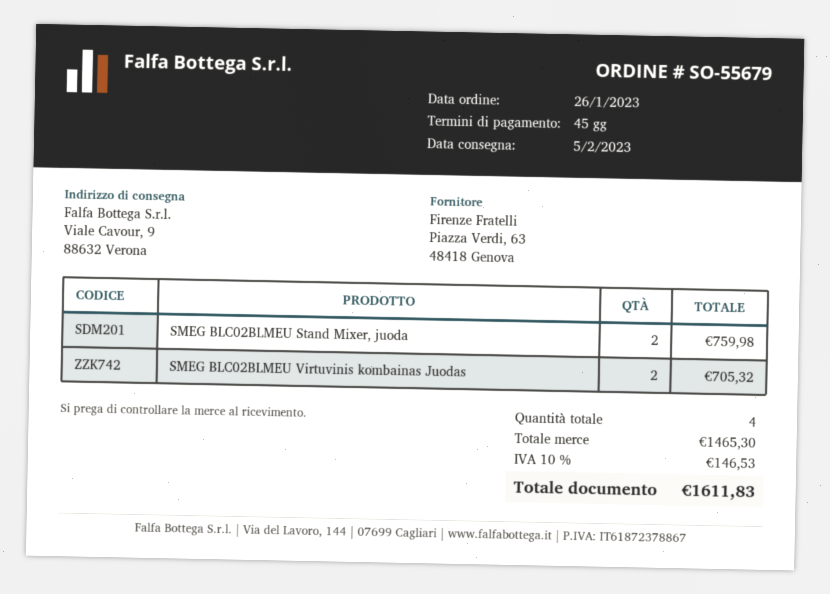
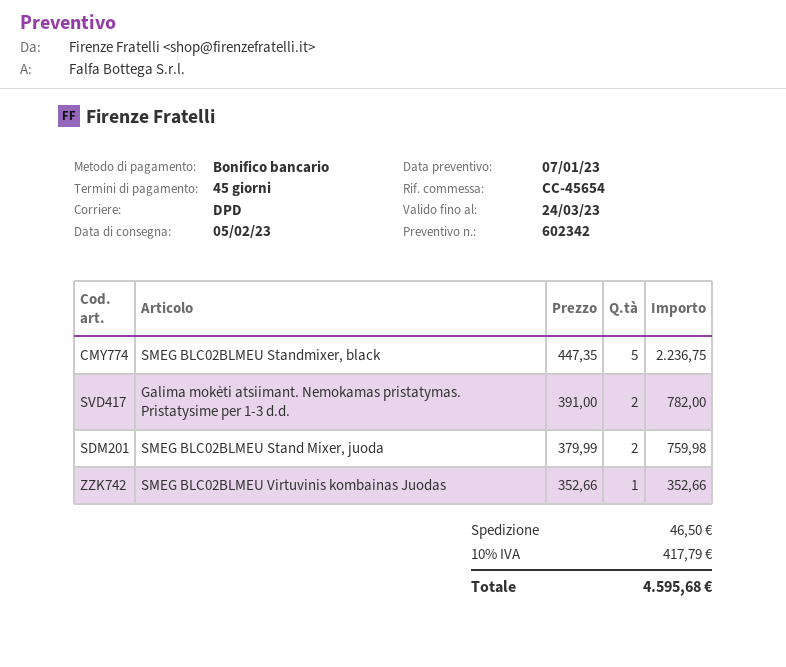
SMEG BLC02BLMEU Virtuvinis kombainas Juodas: 2 for 705.32 -> 1 for 352.66
SMEG BLC02BLMEU Standmixer, black: none -> 5 for 2236.75
Galima mokėti atsiimant. Nemokamas pristatymas. Pristatysime per 1-3 d.d.: none -> 2 for 782.00
shipping: none -> 46.50
tax: 10% = 146.53 -> 10% = 417.79
total: 1611.83 -> 4595.68

